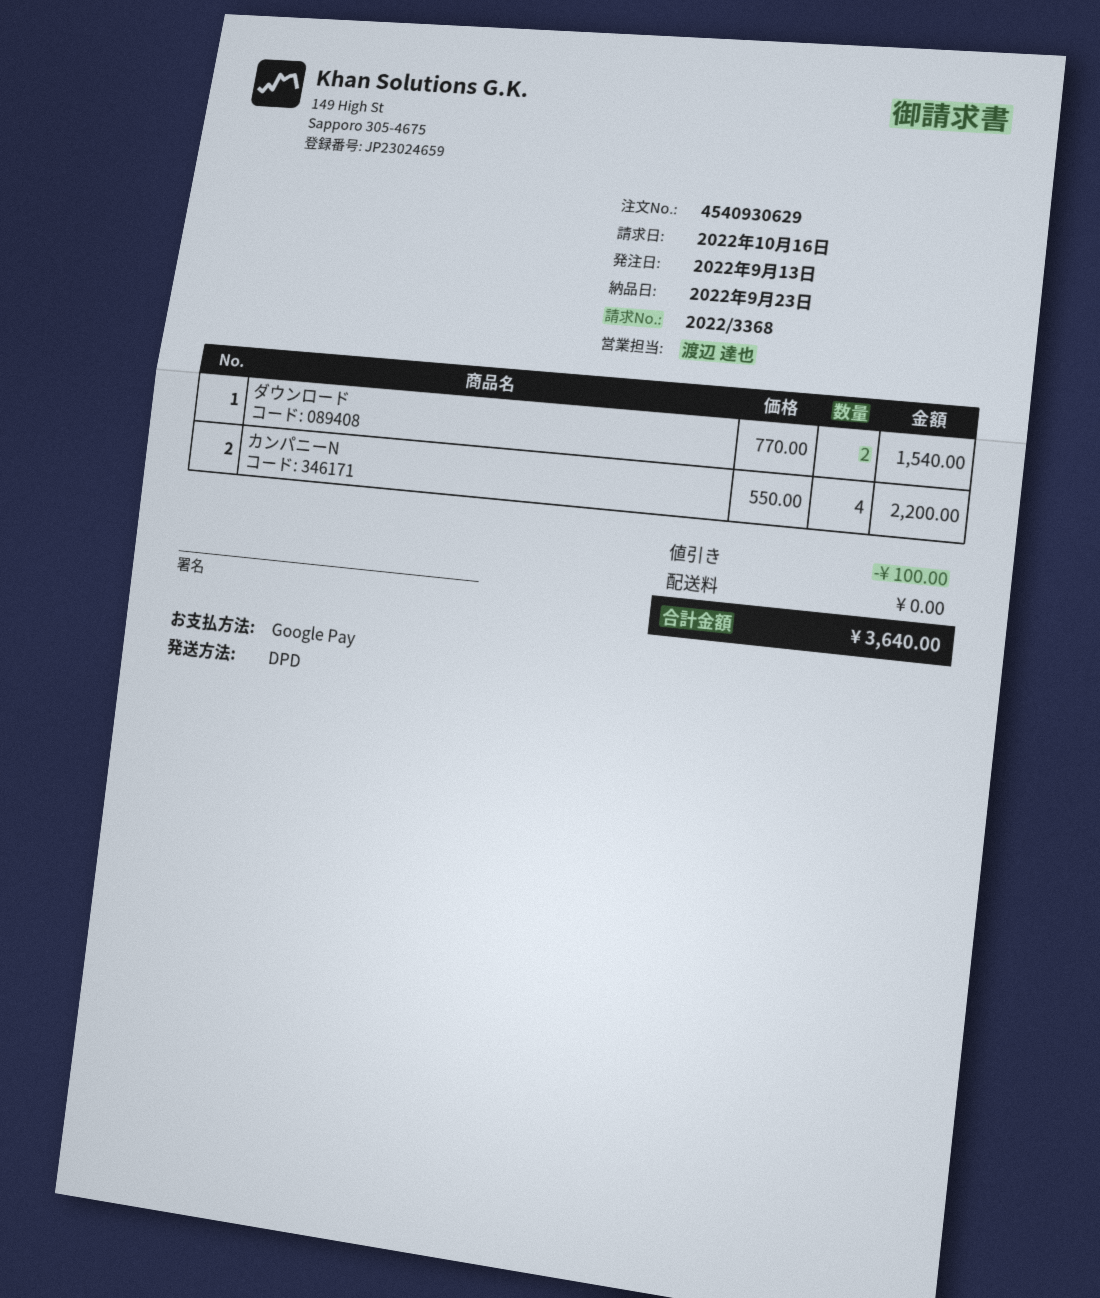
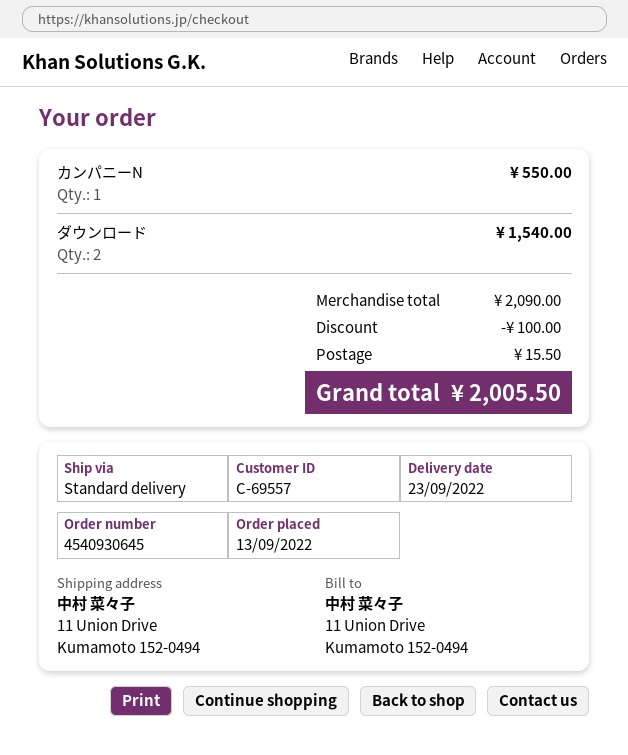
order number: 4540930629 -> 4540930645
shipping method: DPD -> standard
カンパニーN: 4 for 2200.00 -> 1 for 550.00
shipping: 0.00 -> 15.50
total: 3640.00 -> 2005.50

